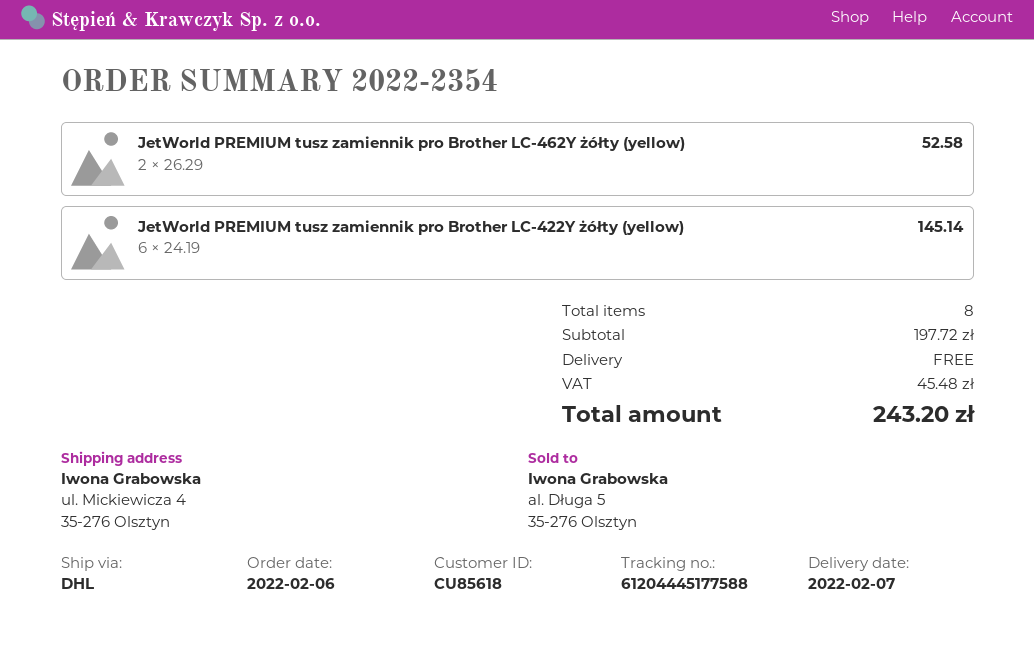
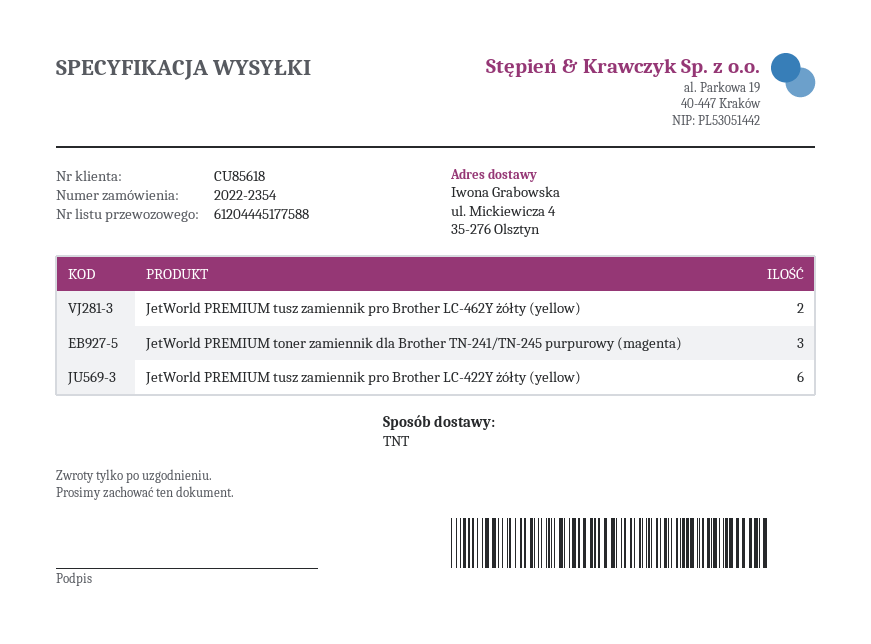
shipping method: DHL -> TNT
JetWorld PREMIUM toner zamiennik dla Brother TN-241/TN-245 purpurowy (magenta): none -> 3

